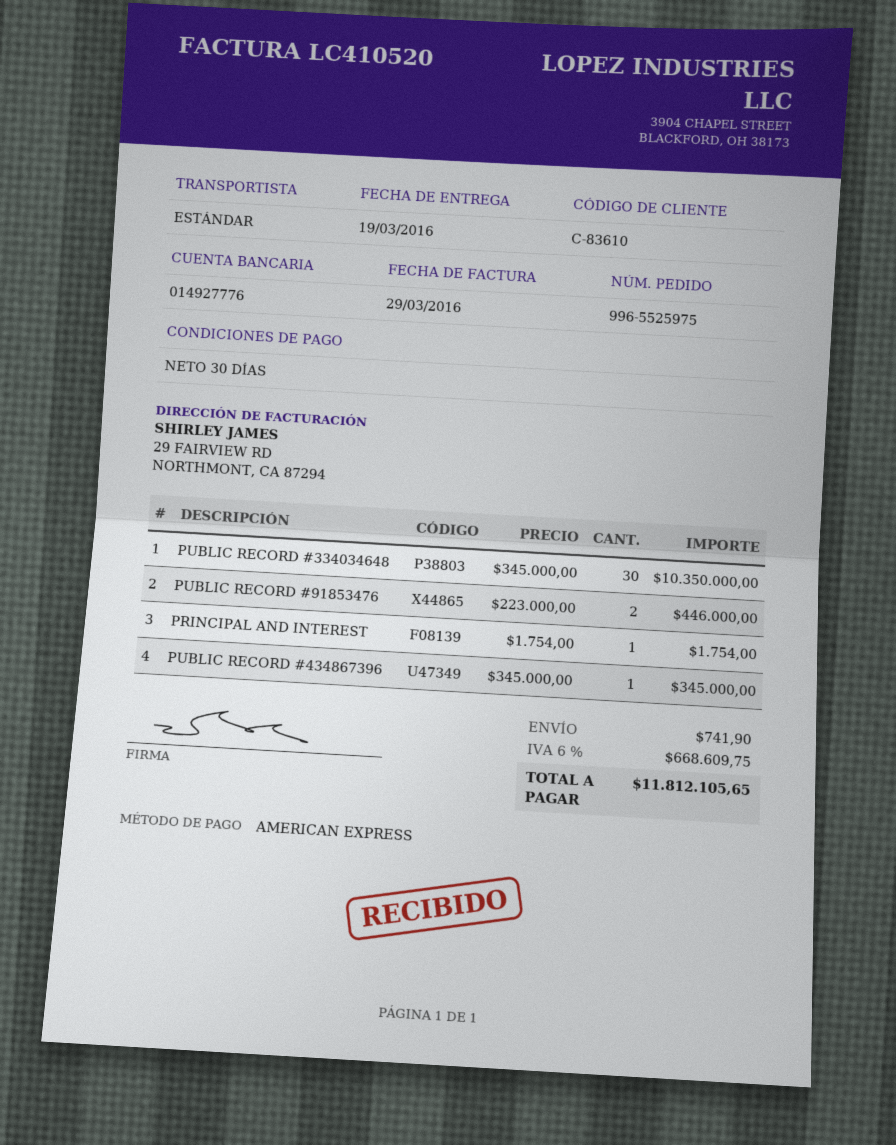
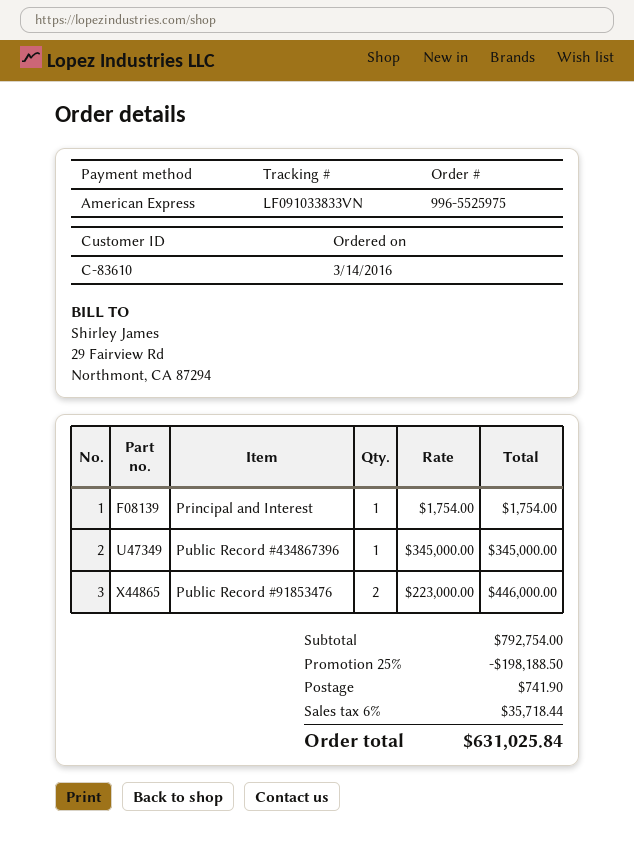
PUBLIC RECORD #334034648: 30 x 345000.00 = 10350000.00 -> none
discount: none -> 25% = 198188.50
tax: 6% = 668609.75 -> 6% = 35718.44
total: 11812105.65 -> 631025.84

